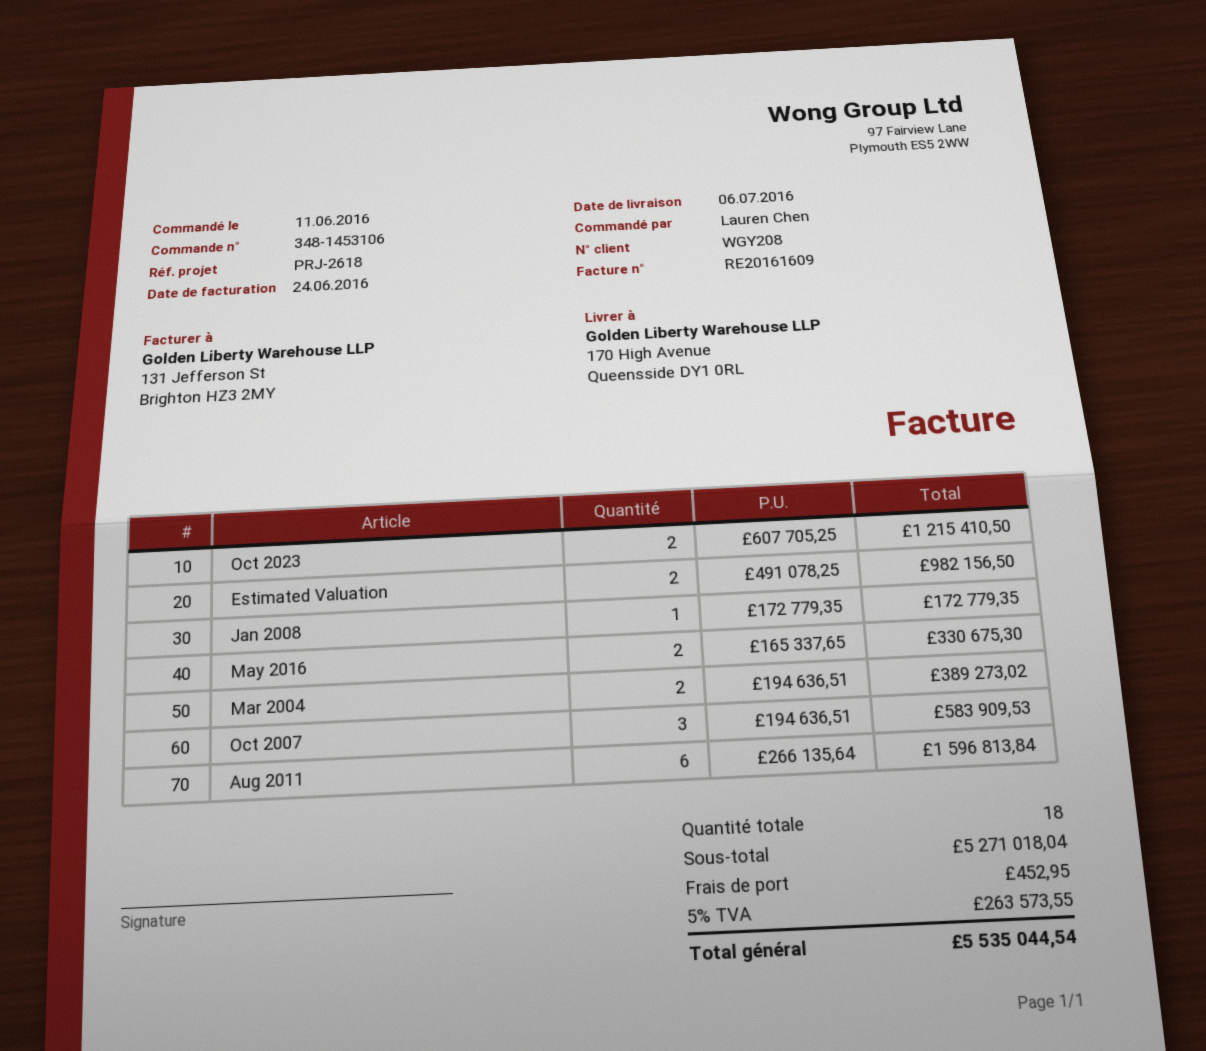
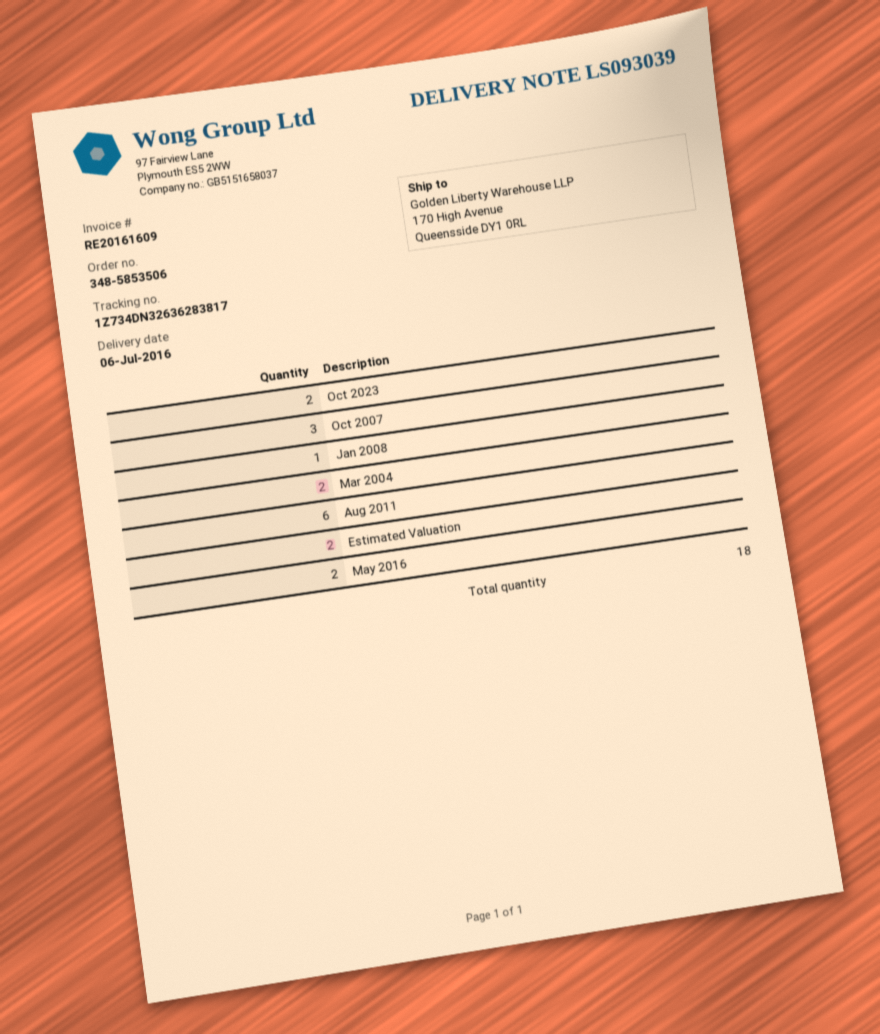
order number: 348-1453106 -> 348-5853506

